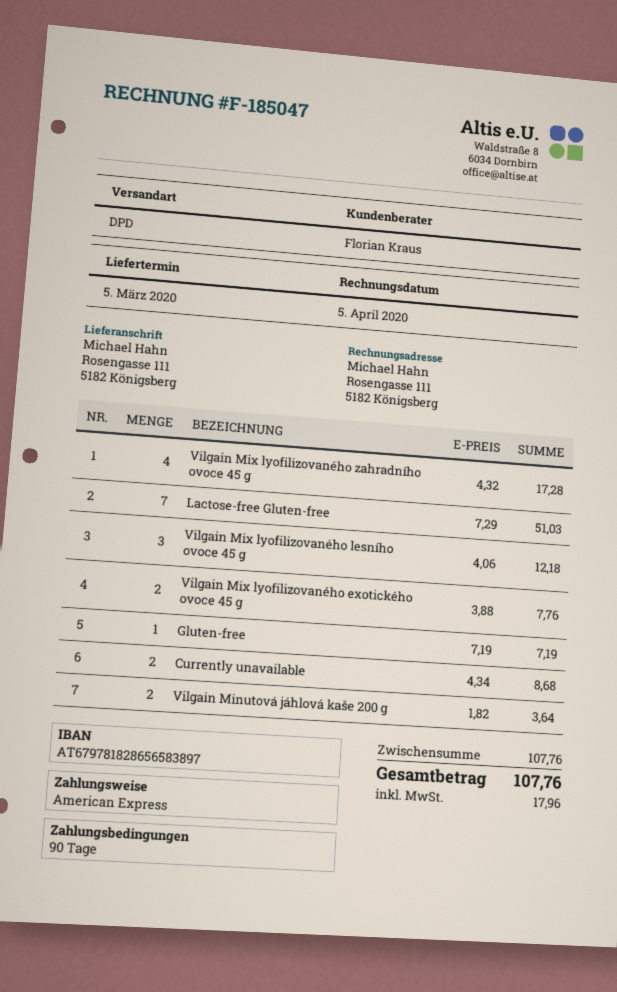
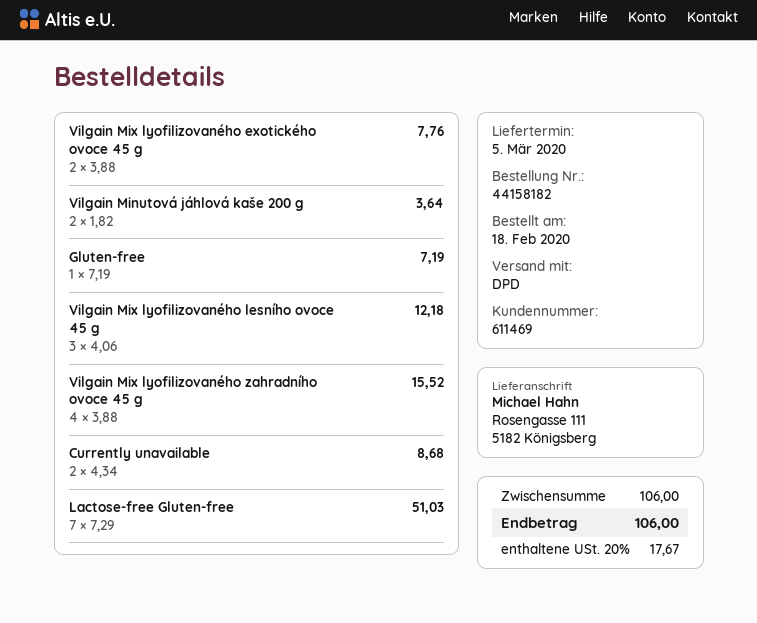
Vilgain Mix lyofilizovaného zahradního ovoce 45 g: 4 x 4.32 = 17.28 -> 4 x 3.88 = 15.52
subtotal: 107.76 -> 106.00
tax: 17.96 -> 17.67
total: 107.76 -> 106.00

